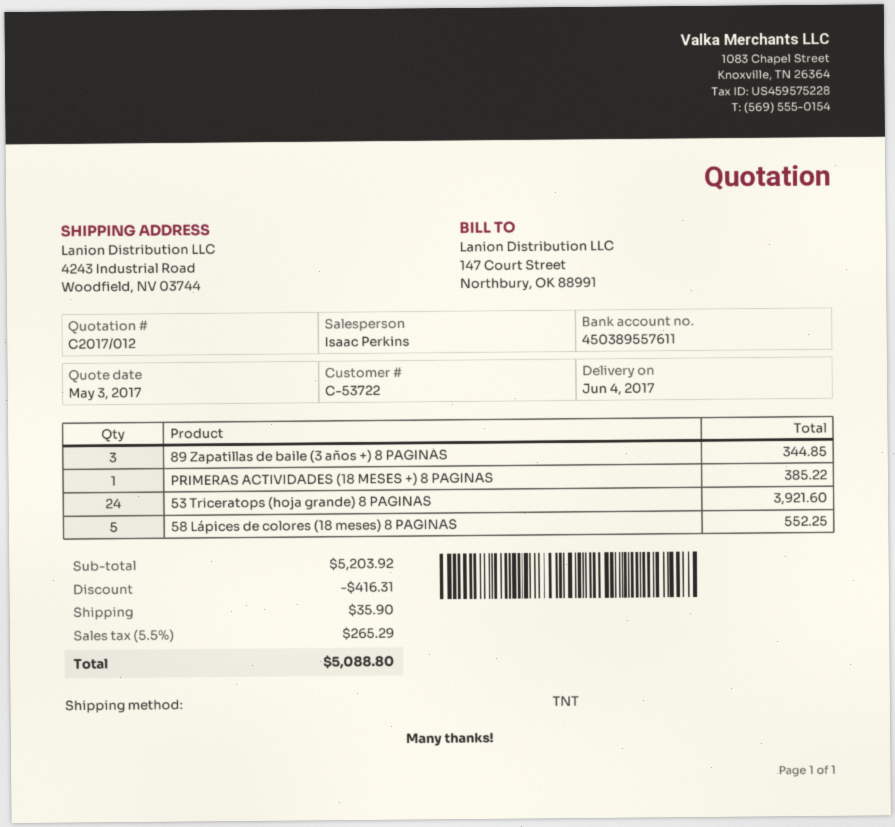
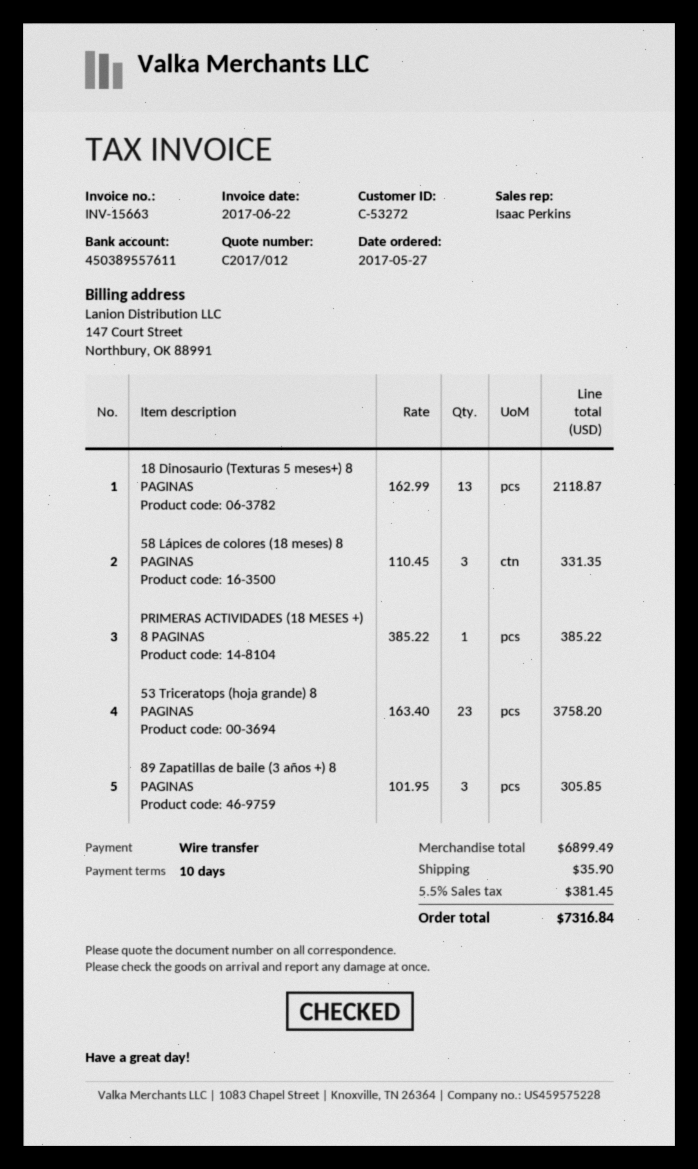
customer number: C-53722 -> C-53272
89 Zapatillas de baile (3 años +) 8 PAGINAS: 3 for 344.85 -> 3 for 305.85
53 Triceratops (hoja grande) 8 PAGINAS: 24 for 3921.60 -> 23 for 3758.20
58 Lápices de colores (18 meses) 8 PAGINAS: 5 for 552.25 -> 3 for 331.35
18 Dinosaurio (Texturas 5 meses+) 8 PAGINAS: none -> 13 for 2118.87
subtotal: 5203.92 -> 6899.49
discount: 416.31 -> none
tax: 5.5% = 265.29 -> 5.5% = 381.45
total: 5088.80 -> 7316.84

